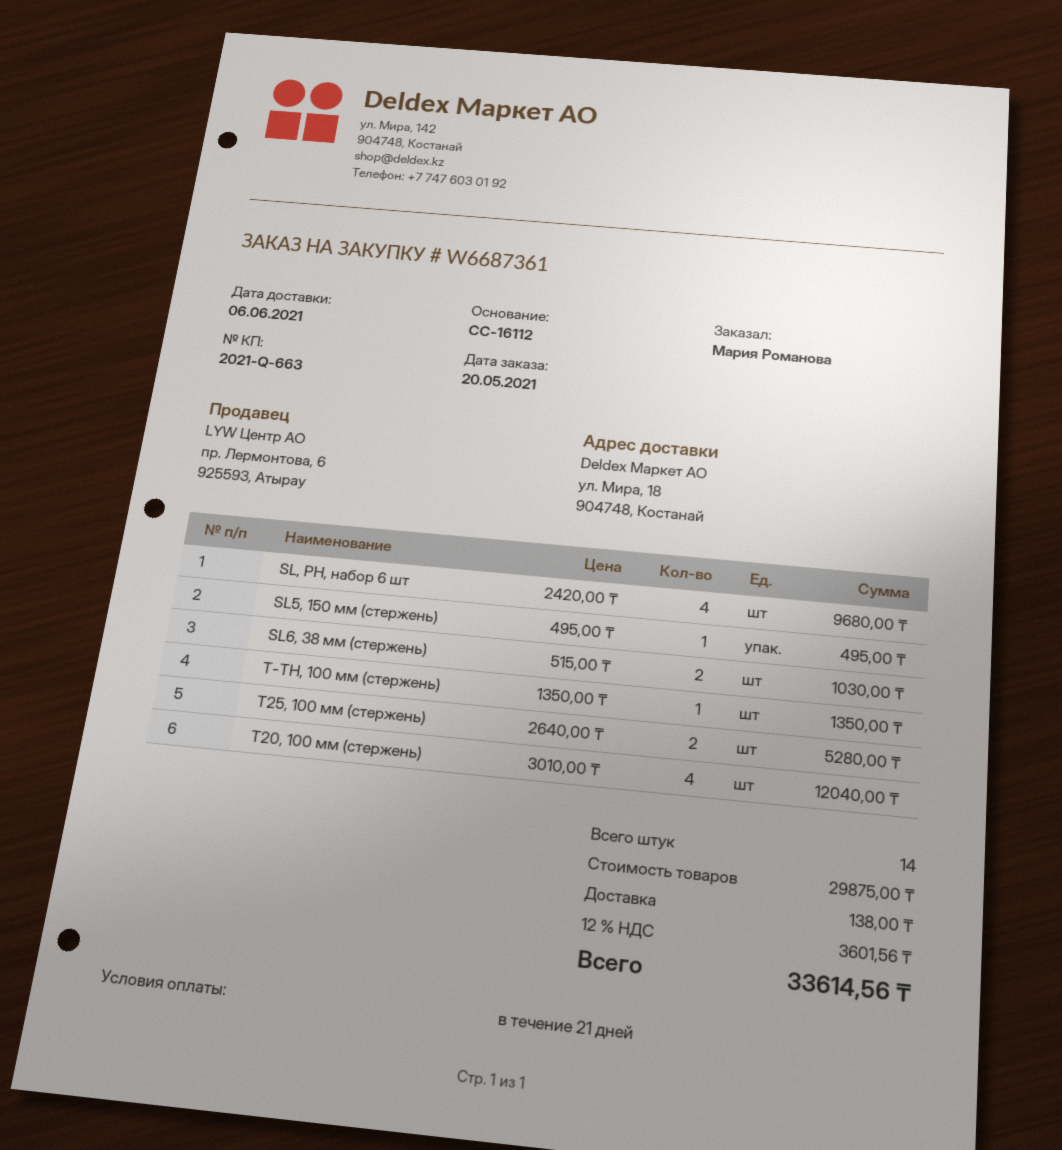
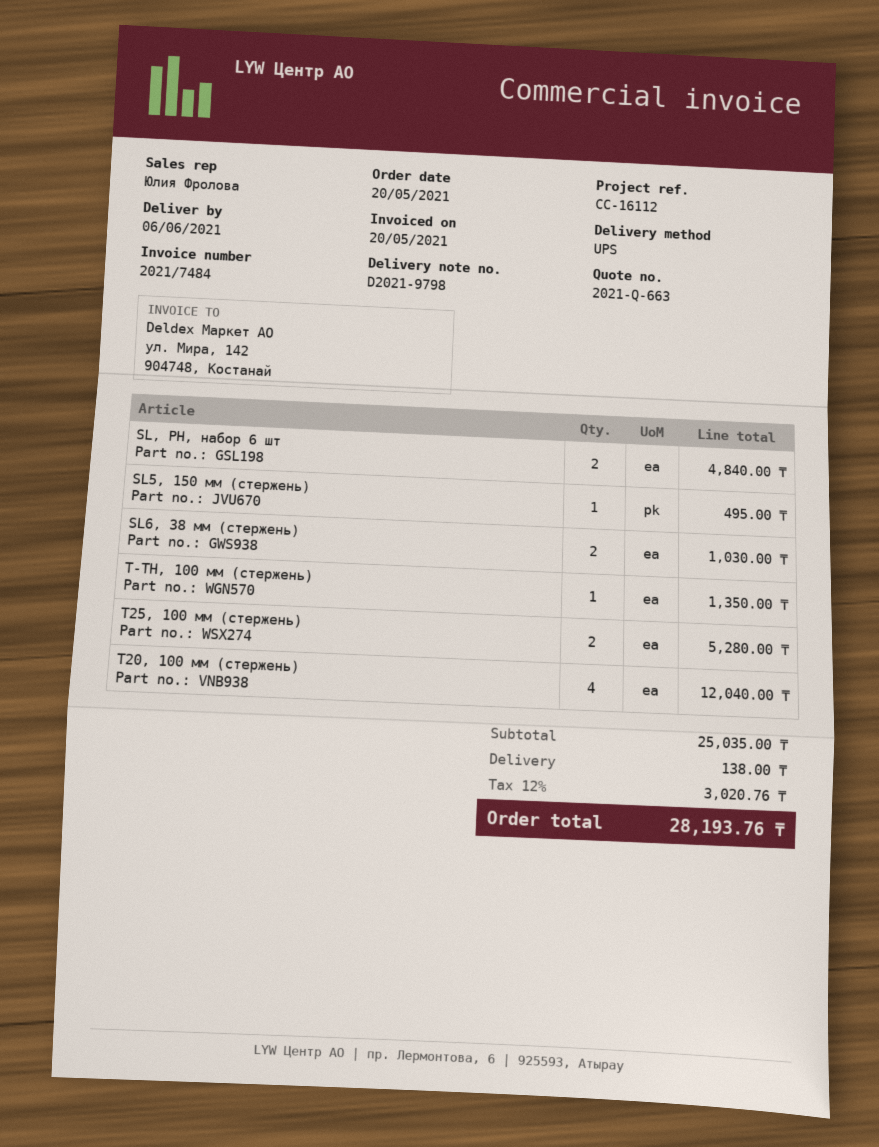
SL, PH, набор 6 шт: 4 for 9680.00 -> 2 for 4840.00
subtotal: 29875.00 -> 25035.00
tax: 12% = 3601.56 -> 12% = 3020.76
total: 33614.56 -> 28193.76

